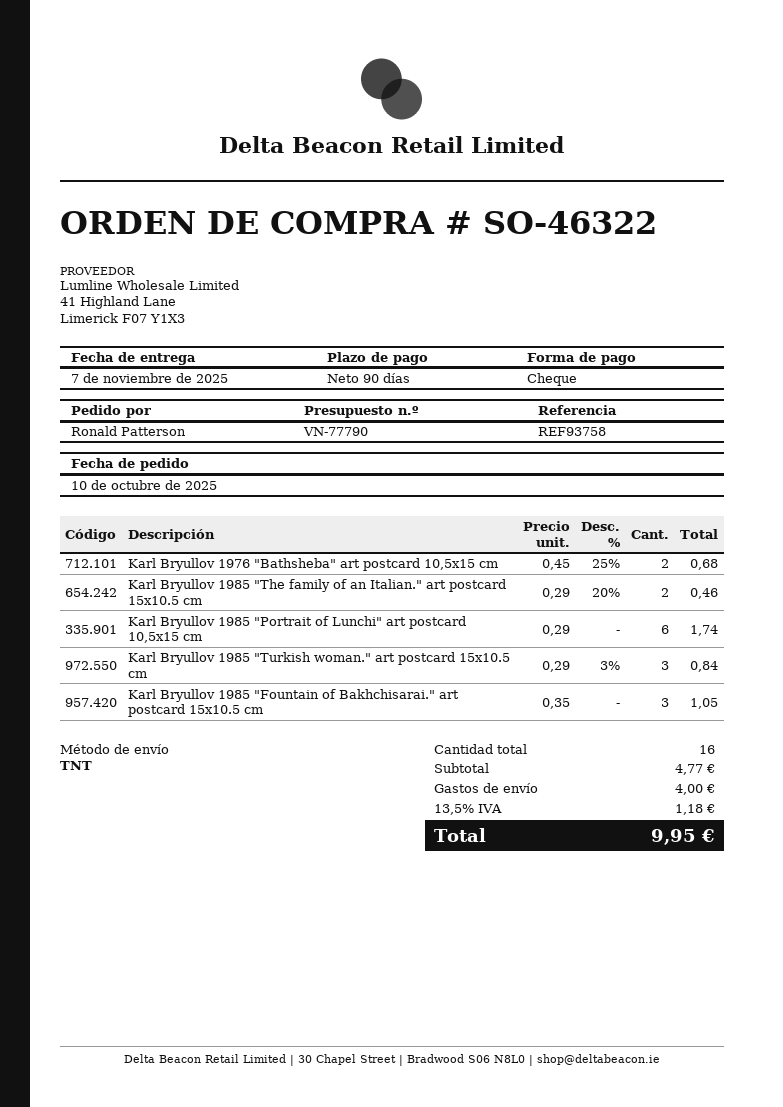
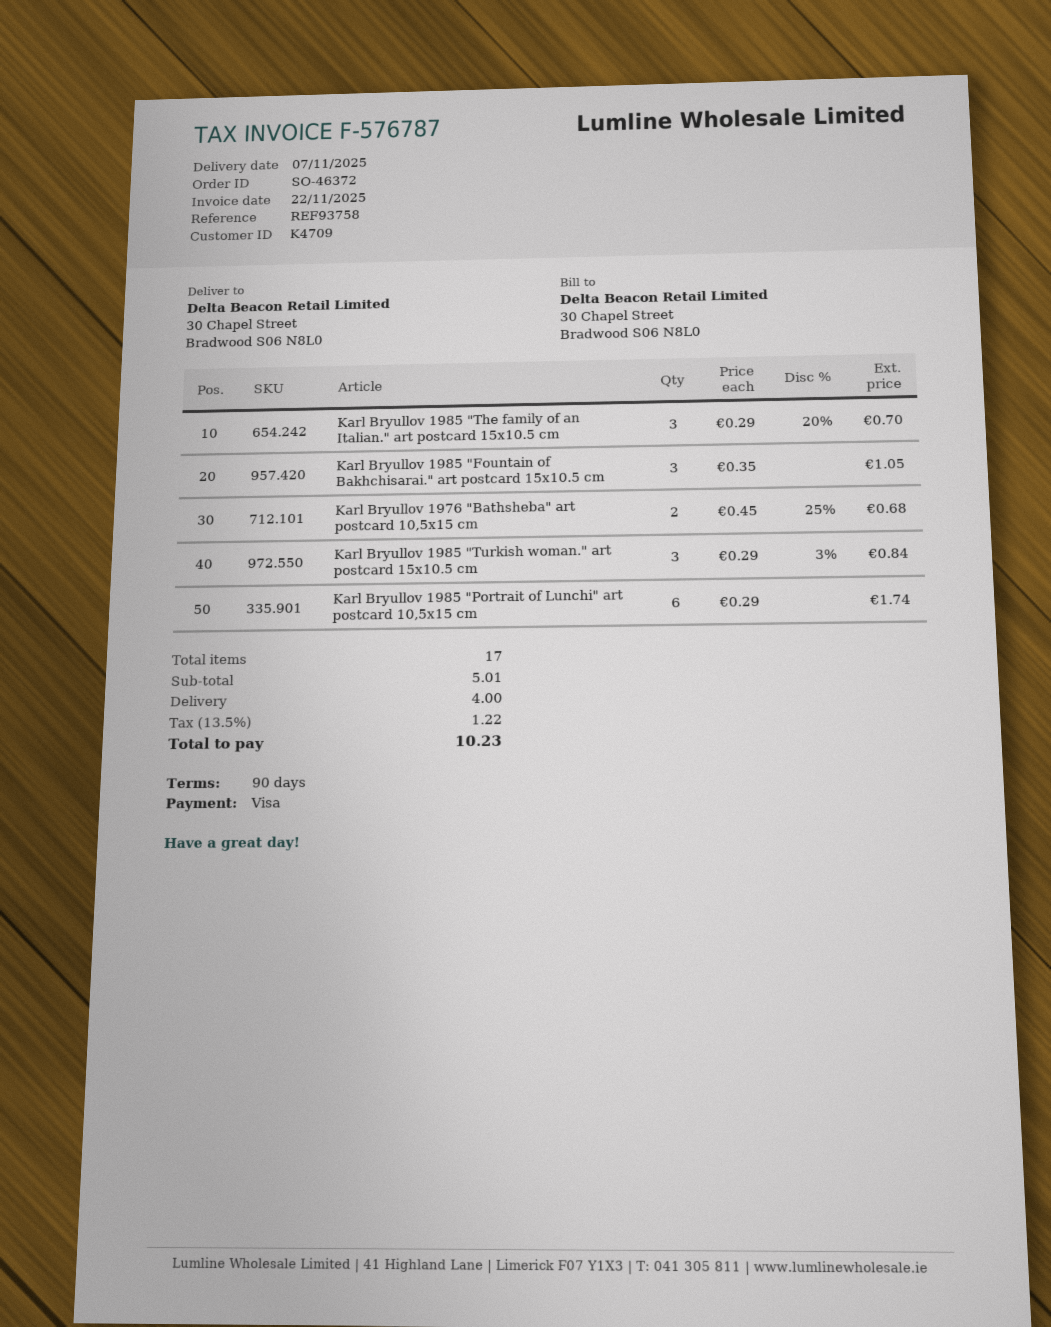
order number: SO-46322 -> SO-46372
payment method: cheque -> Visa
Karl Bryullov 1985 "The family of an Italian." art postcard 15x10.5 cm: 2 x 0.29 - 20% = 0.46 -> 3 x 0.29 - 20% = 0.70
total quantity: 16 -> 17
subtotal: 4.77 -> 5.01
tax: 13.5% = 1.18 -> 13.5% = 1.22
total: 9.95 -> 10.23

